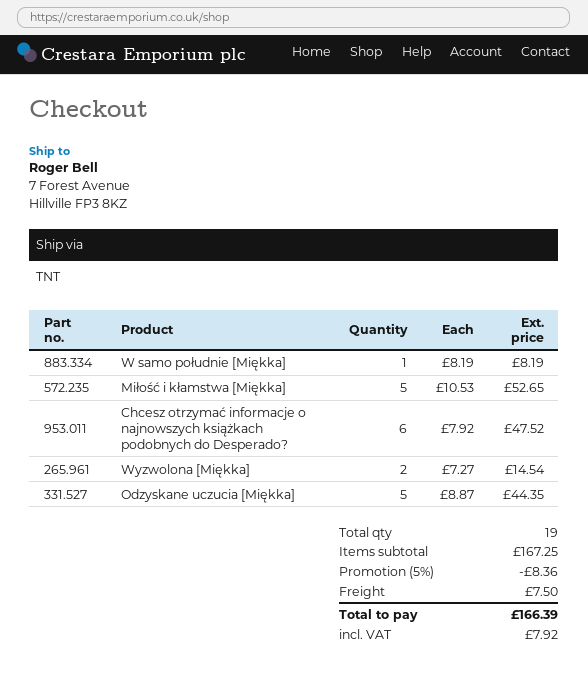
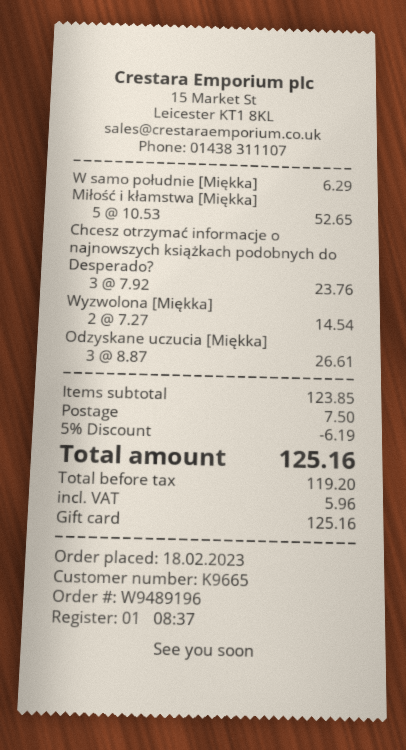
W samo południe [Miękka]: 1 x 8.19 = 8.19 -> 1 x 6.29 = 6.29
Chcesz otrzymać informacje o najnowszych książkach podobnych do Desperado?: 6 x 7.92 = 47.52 -> 3 x 7.92 = 23.76
Odzyskane uczucia [Miękka]: 5 x 8.87 = 44.35 -> 3 x 8.87 = 26.61
subtotal: 167.25 -> 123.85
discount: 5% = 8.36 -> 5% = 6.19
tax: 7.92 -> 5.96
total: 166.39 -> 125.16

